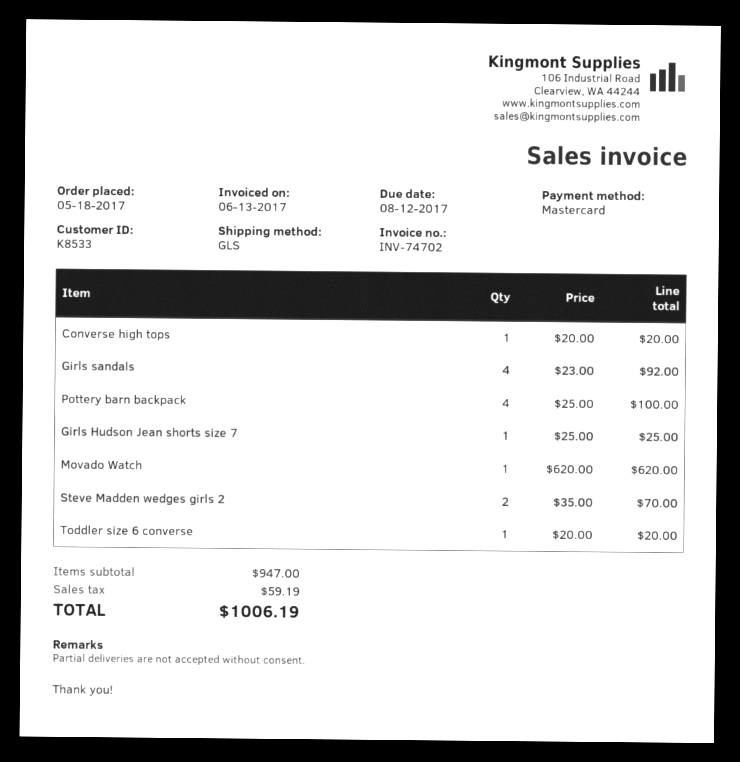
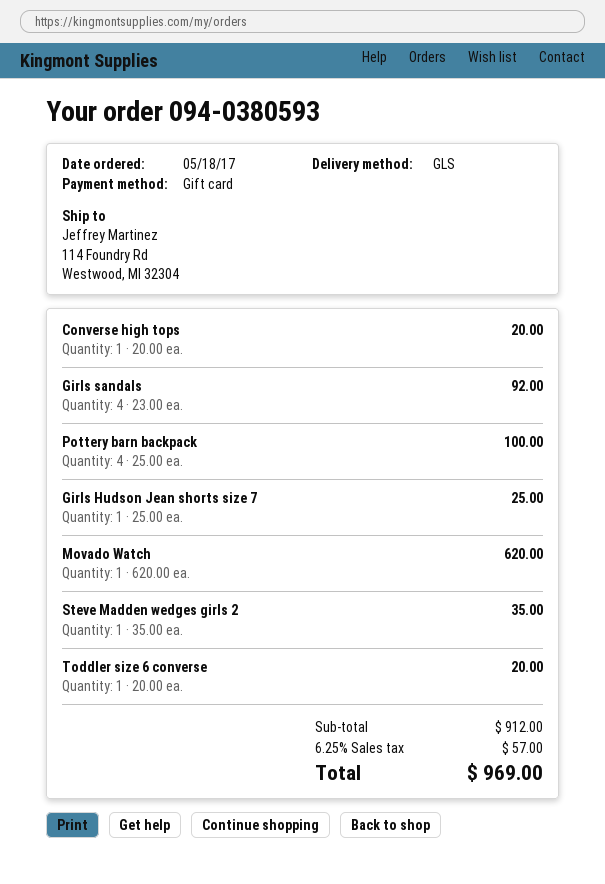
payment method: Mastercard -> gift card
Steve Madden wedges girls 2: 2 x 35.00 = 70.00 -> 1 x 35.00 = 35.00
subtotal: 947.00 -> 912.00
tax: 59.19 -> 57.00
total: 1006.19 -> 969.00

